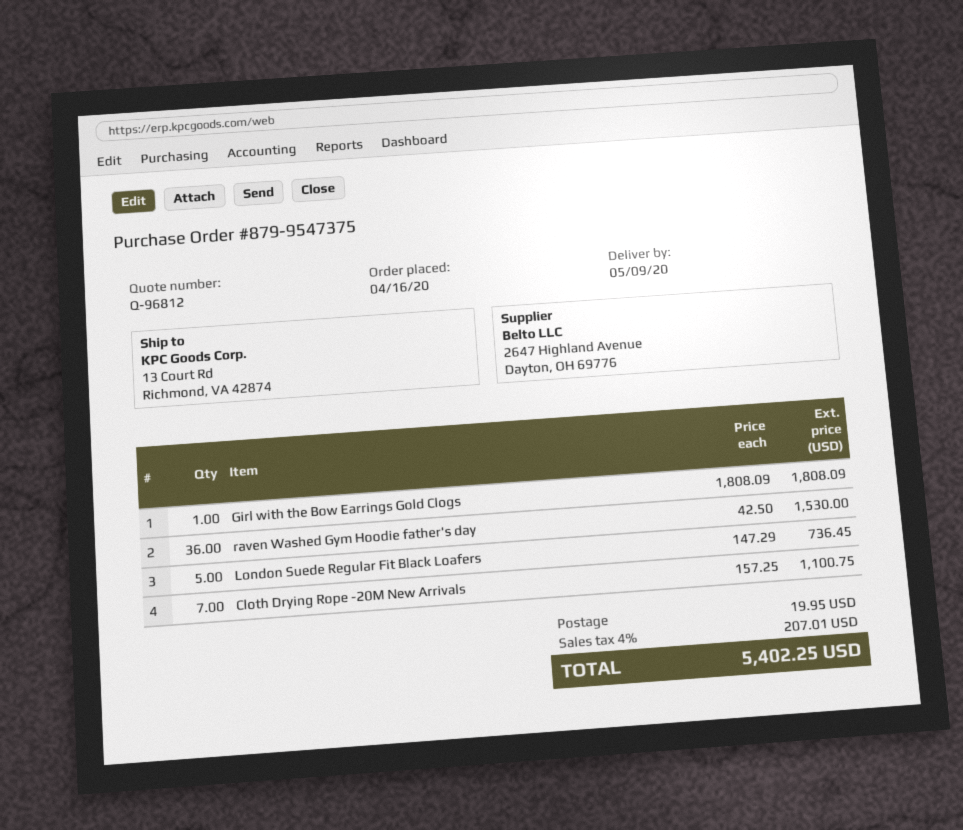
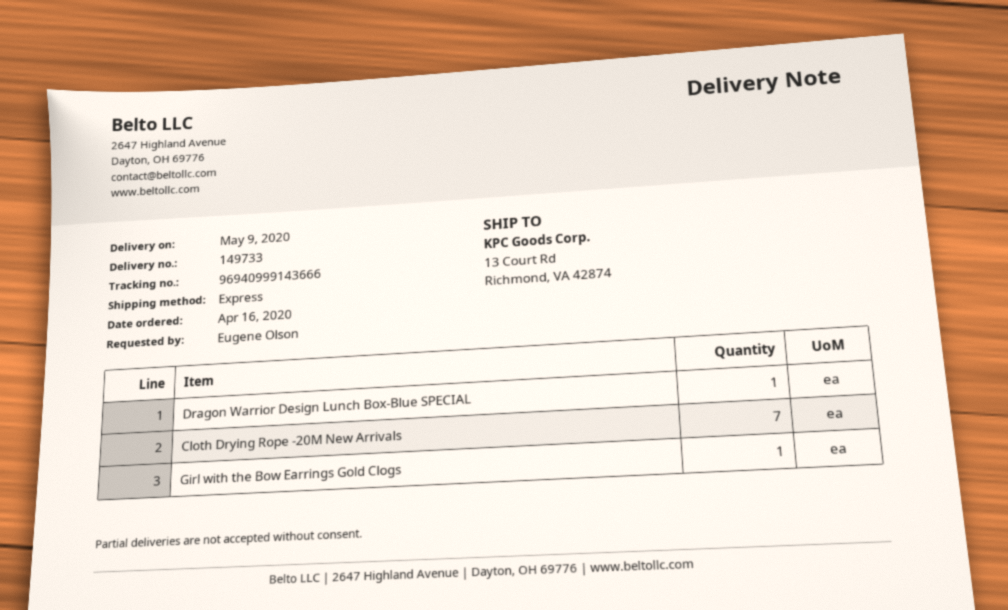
raven Washed Gym Hoodie father's day: 36 -> none
London Suede Regular Fit Black Loafers: 5 -> none
Dragon Warrior Design Lunch Box-Blue SPECIAL: none -> 1

